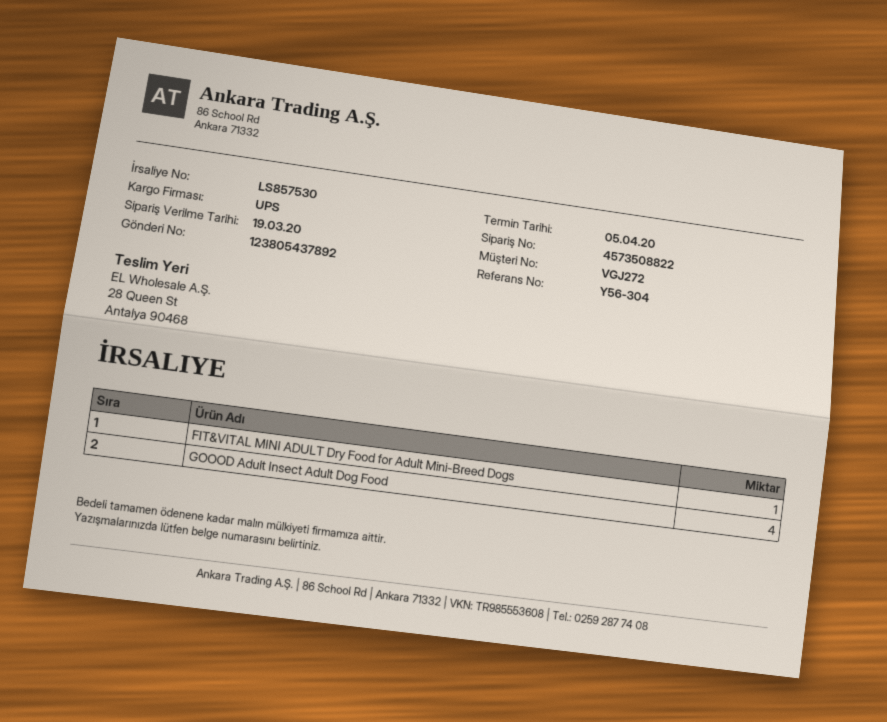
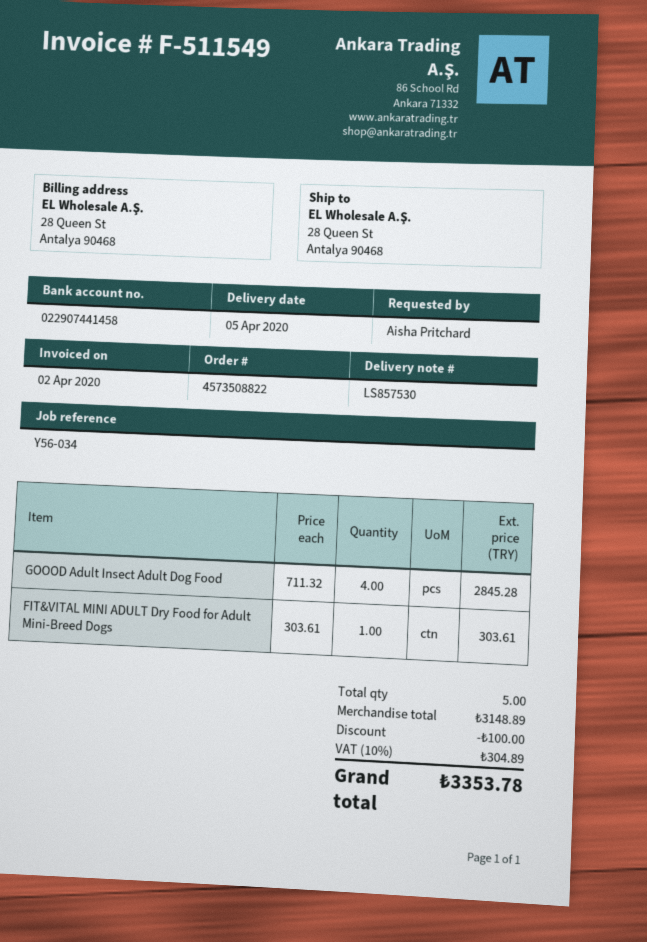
reference: Y56-304 -> Y56-034

